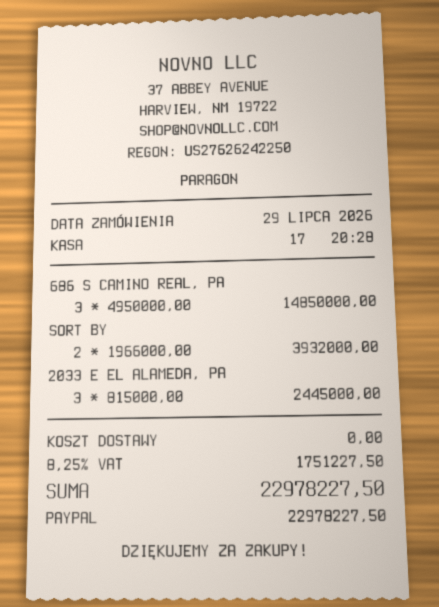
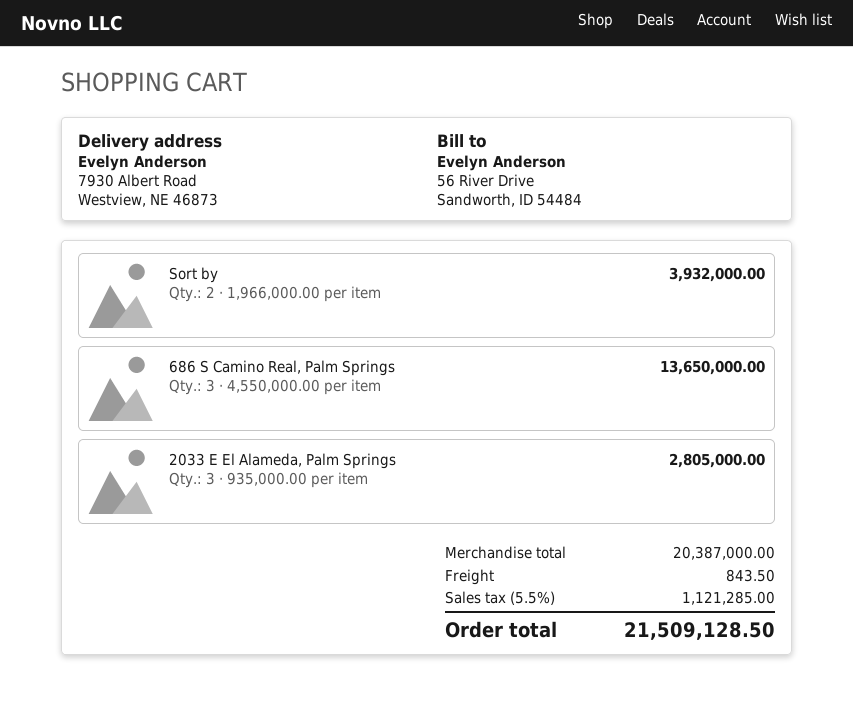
686 S CAMINO REAL, PA: 3 x 4950000.00 = 14850000.00 -> 3 x 4550000.00 = 13650000.00
2033 E EL ALAMEDA, PA: 3 x 815000.00 = 2445000.00 -> 3 x 935000.00 = 2805000.00
shipping: 0.00 -> 843.50
tax: 8.25% = 1751227.50 -> 5.5% = 1121285.00
total: 22978227.50 -> 21509128.50

